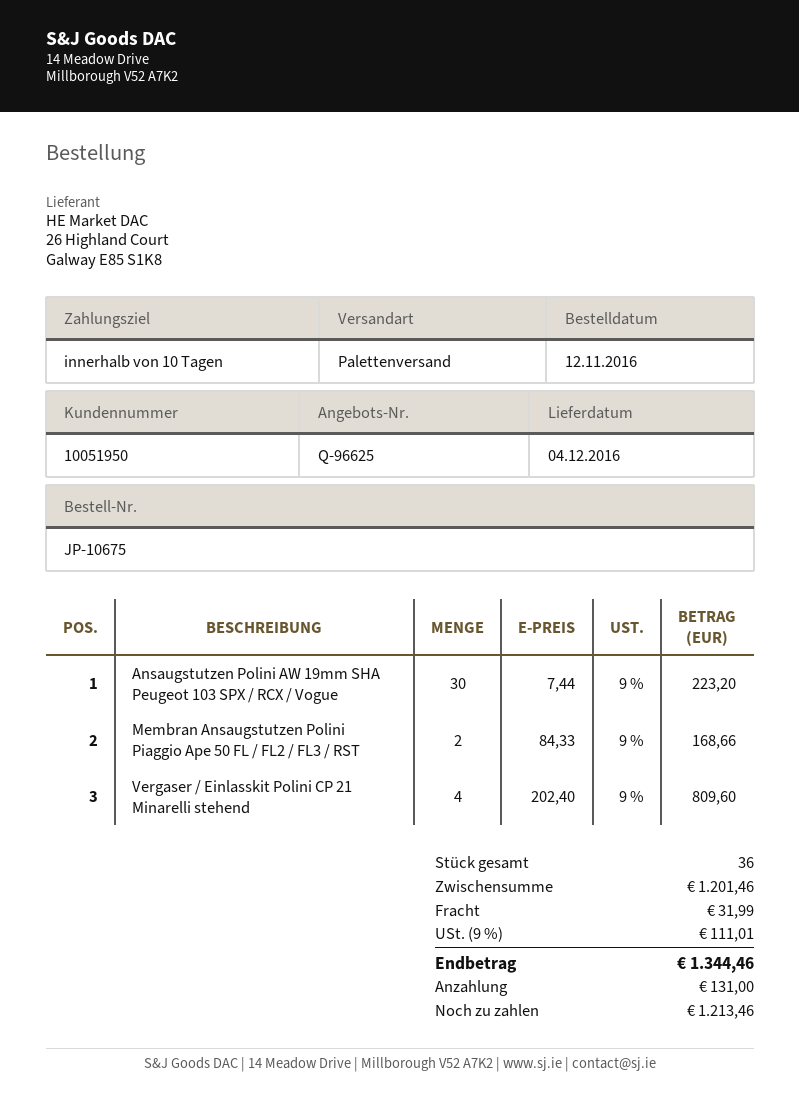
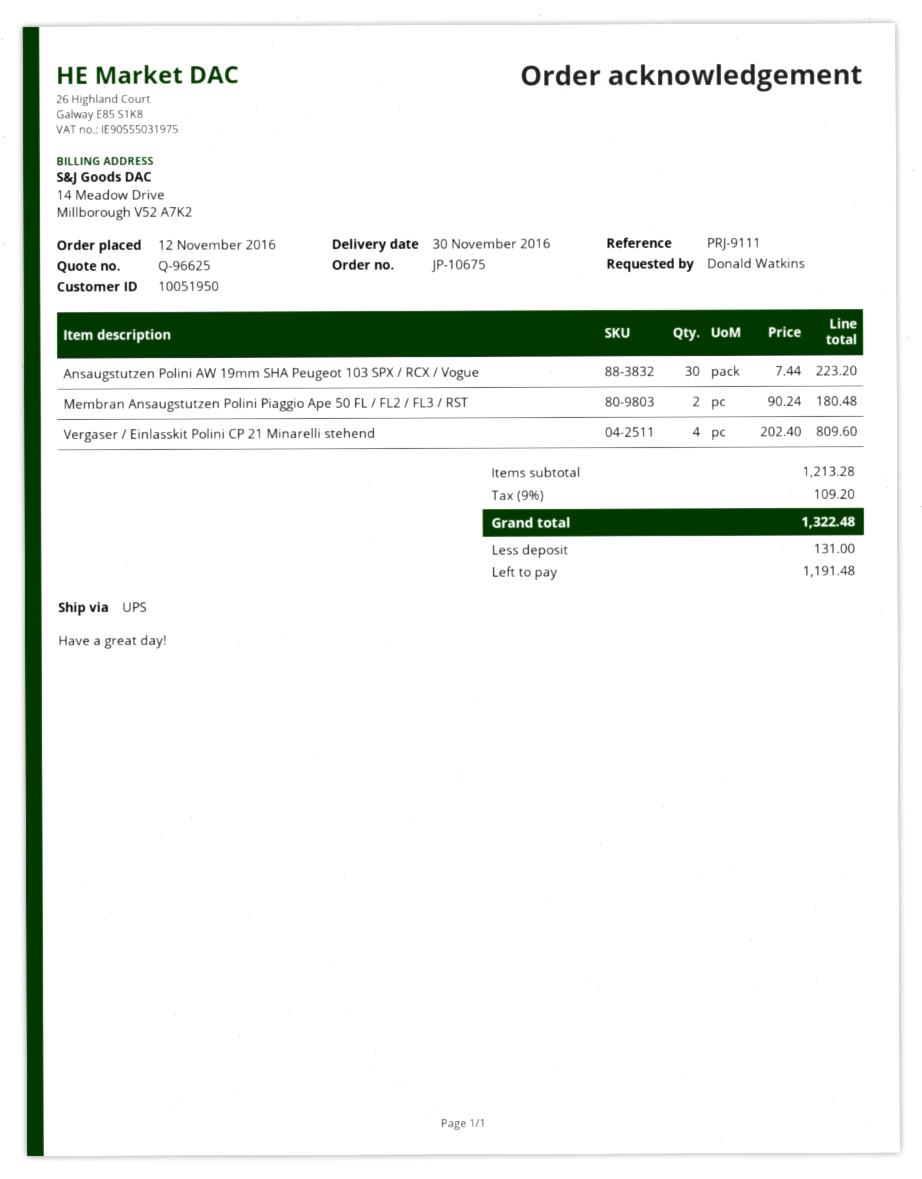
delivery date: 2016-12-04 -> 2016-11-30
shipping method: pallet freight -> UPS
Membran Ansaugstutzen Polini Piaggio Ape 50 FL / FL2 / FL3 / RST: 2 x 84.33 = 168.66 -> 2 x 90.24 = 180.48
subtotal: 1201.46 -> 1213.28
shipping: 31.99 -> none
tax: 9% = 111.01 -> 9% = 109.20
total: 1344.46 -> 1322.48
balance: 1213.46 -> 1191.48

